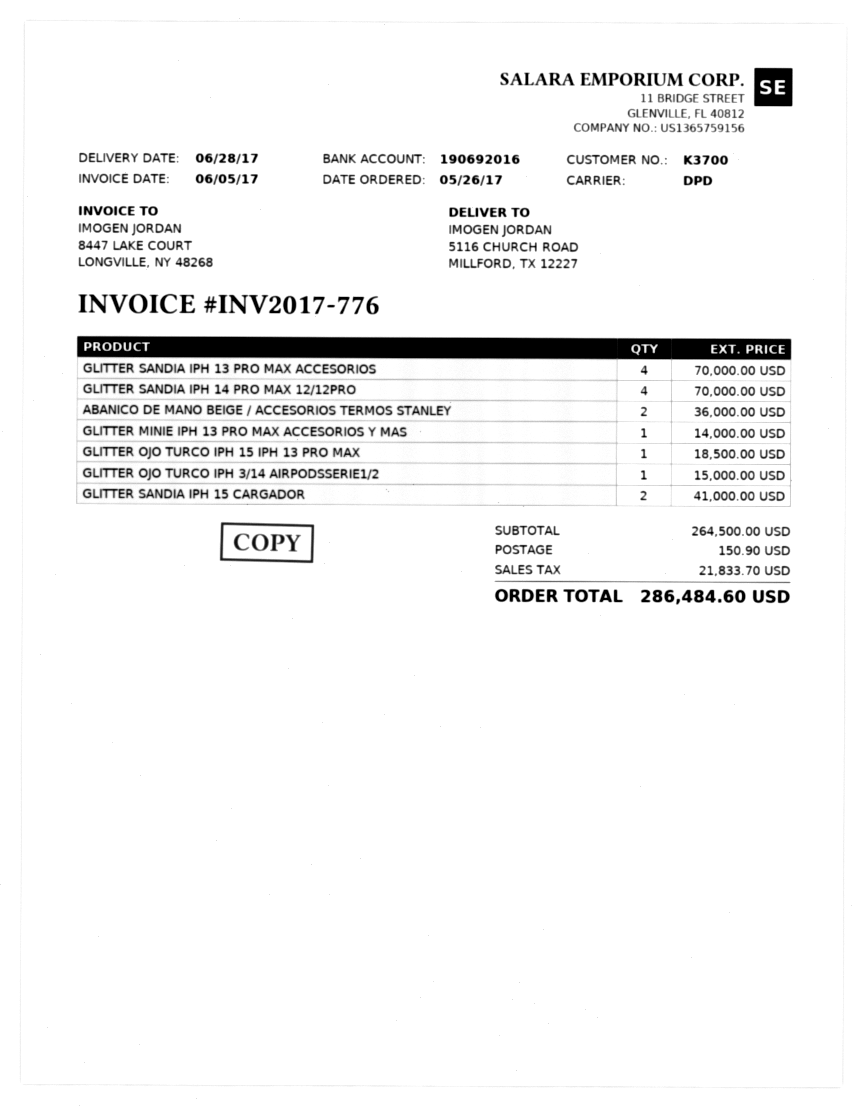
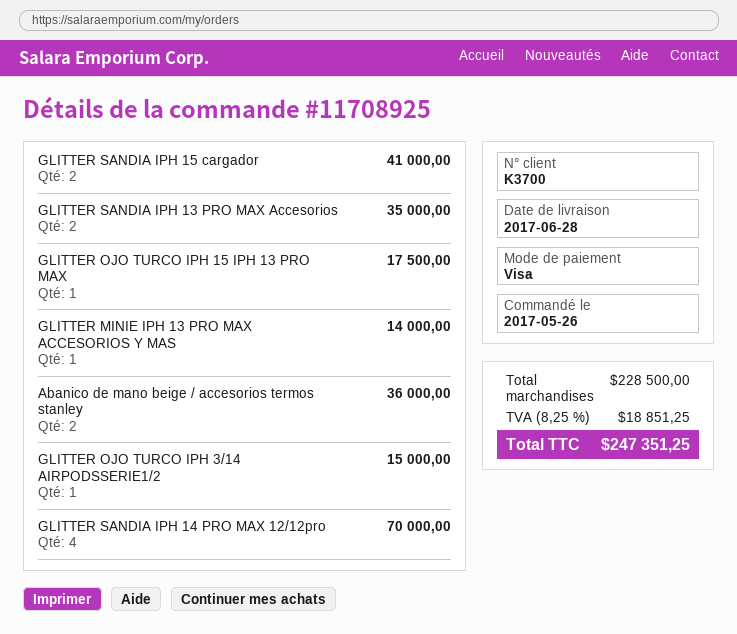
GLITTER SANDIA IPH 13 PRO MAX ACCESORIOS: 4 for 70000.00 -> 2 for 35000.00
GLITTER OJO TURCO IPH 15 IPH 13 PRO MAX: 1 for 18500.00 -> 1 for 17500.00
subtotal: 264500.00 -> 228500.00
shipping: 150.90 -> none
tax: 21833.70 -> 18851.25
total: 286484.60 -> 247351.25

